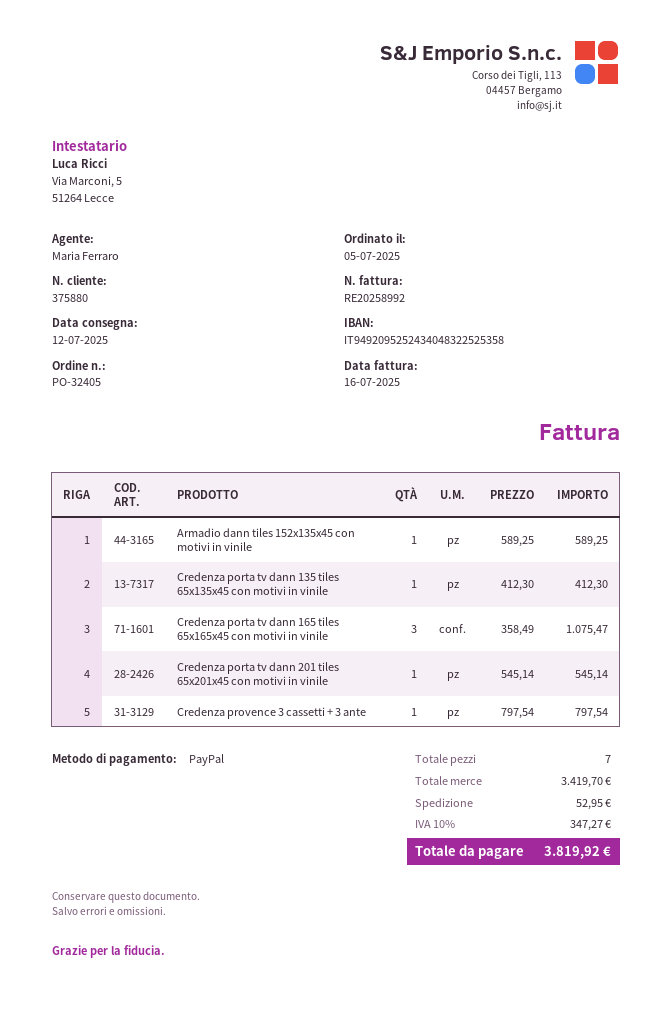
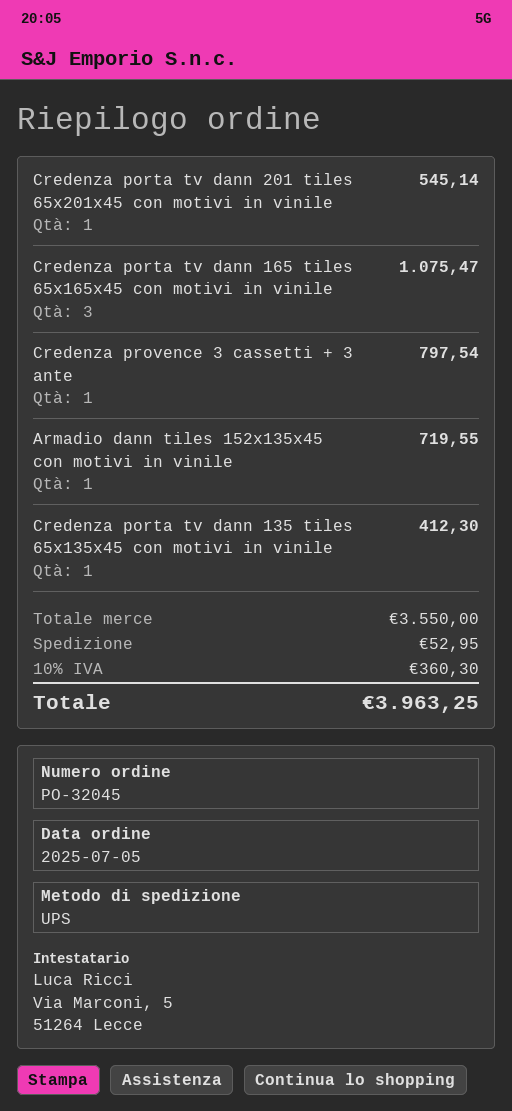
order number: PO-32405 -> PO-32045
Armadio dann tiles 152x135x45 con motivi in vinile: 1 for 589.25 -> 1 for 719.55
subtotal: 3419.70 -> 3550.00
tax: 10% = 347.27 -> 10% = 360.30
total: 3819.92 -> 3963.25

